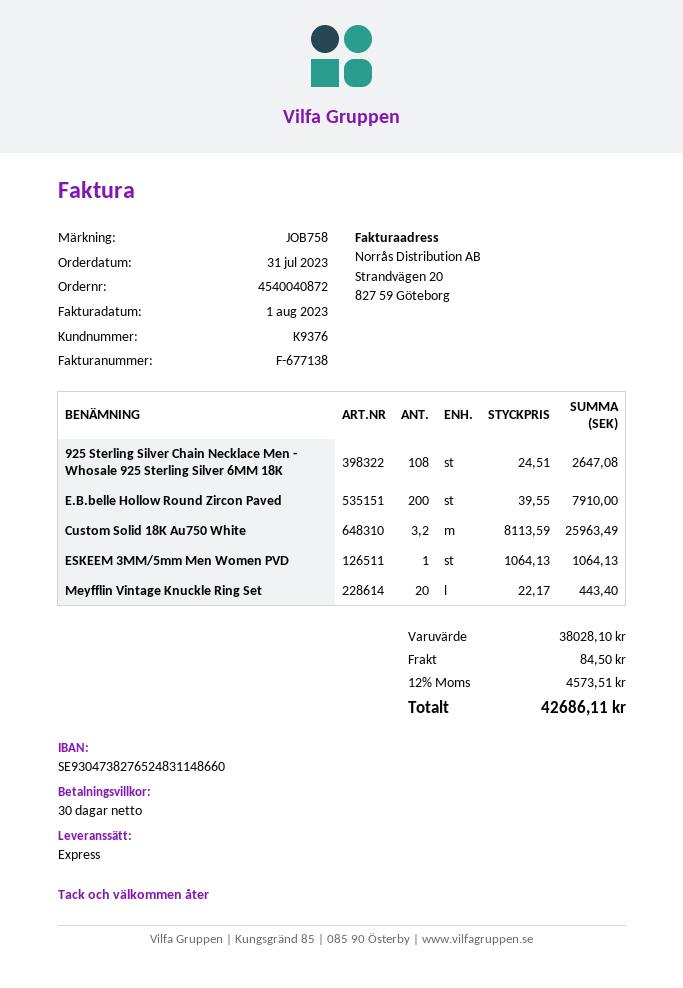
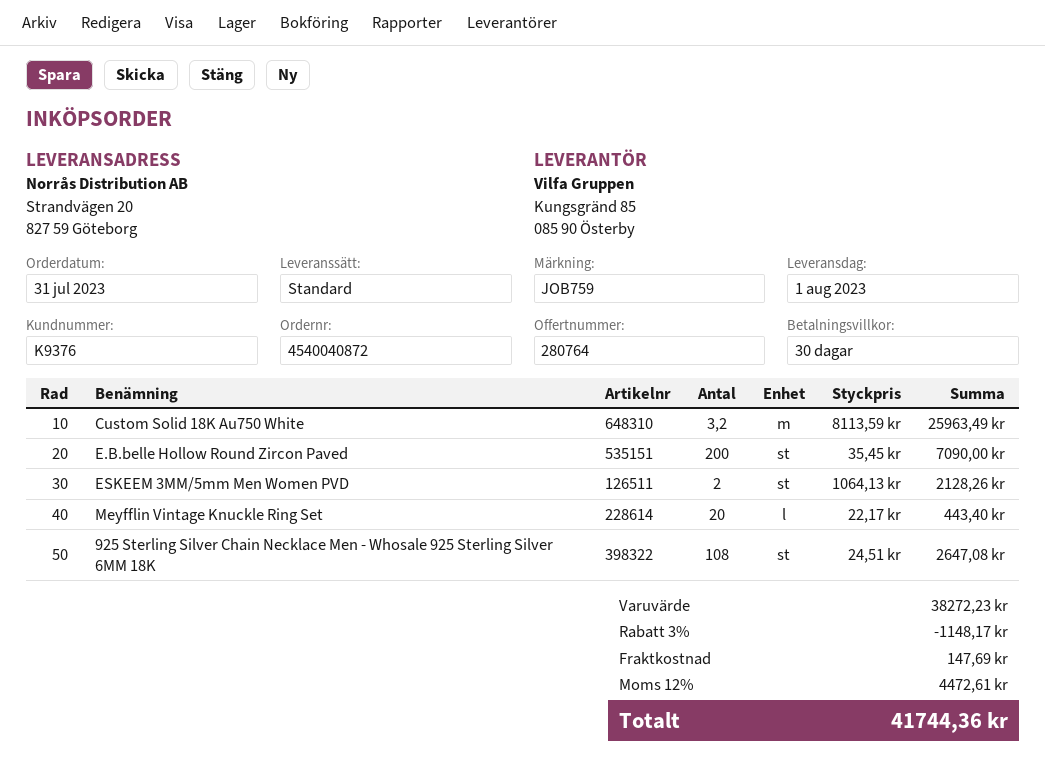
reference: JOB758 -> JOB759
shipping method: express -> standard
E.B.belle Hollow Round Zircon Paved: 200 x 39.55 = 7910.00 -> 200 x 35.45 = 7090.00
ESKEEM 3MM/5mm Men Women PVD: 1 x 1064.13 = 1064.13 -> 2 x 1064.13 = 2128.26
subtotal: 38028.10 -> 38272.23
discount: none -> 3% = 1148.17
shipping: 84.50 -> 147.69
tax: 12% = 4573.51 -> 12% = 4472.61
total: 42686.11 -> 41744.36

